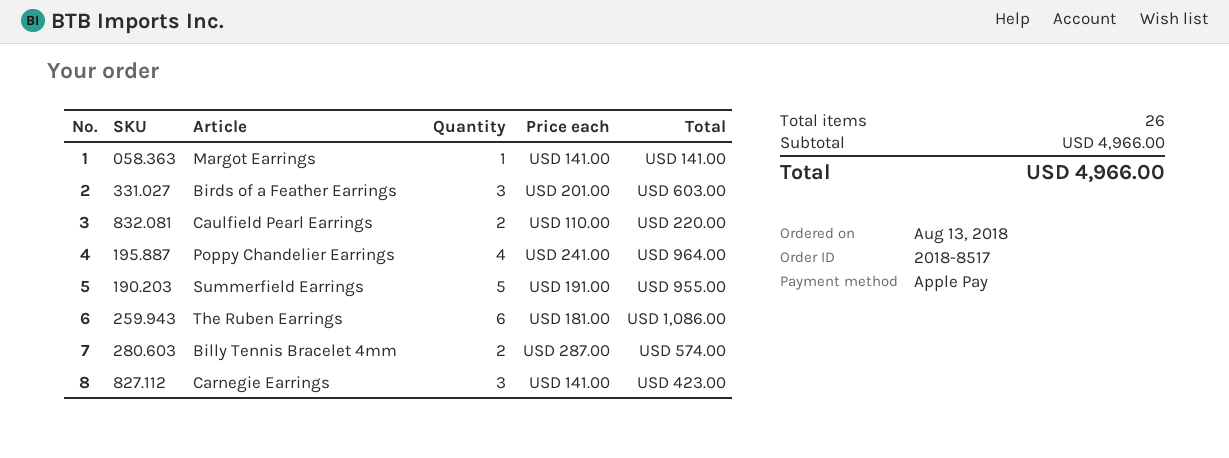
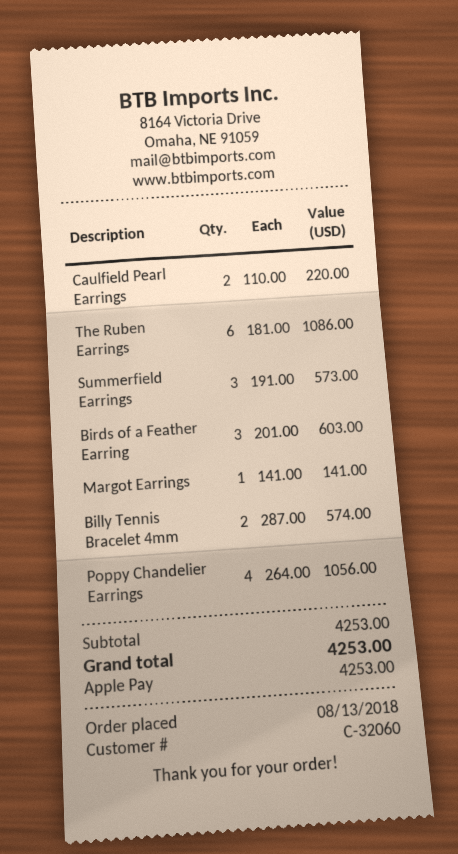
Poppy Chandelier Earrings: 4 x 241.00 = 964.00 -> 4 x 264.00 = 1056.00
Summerfield Earrings: 5 x 191.00 = 955.00 -> 3 x 191.00 = 573.00
Carnegie Earrings: 3 x 141.00 = 423.00 -> none
subtotal: 4966.00 -> 4253.00
total: 4966.00 -> 4253.00

